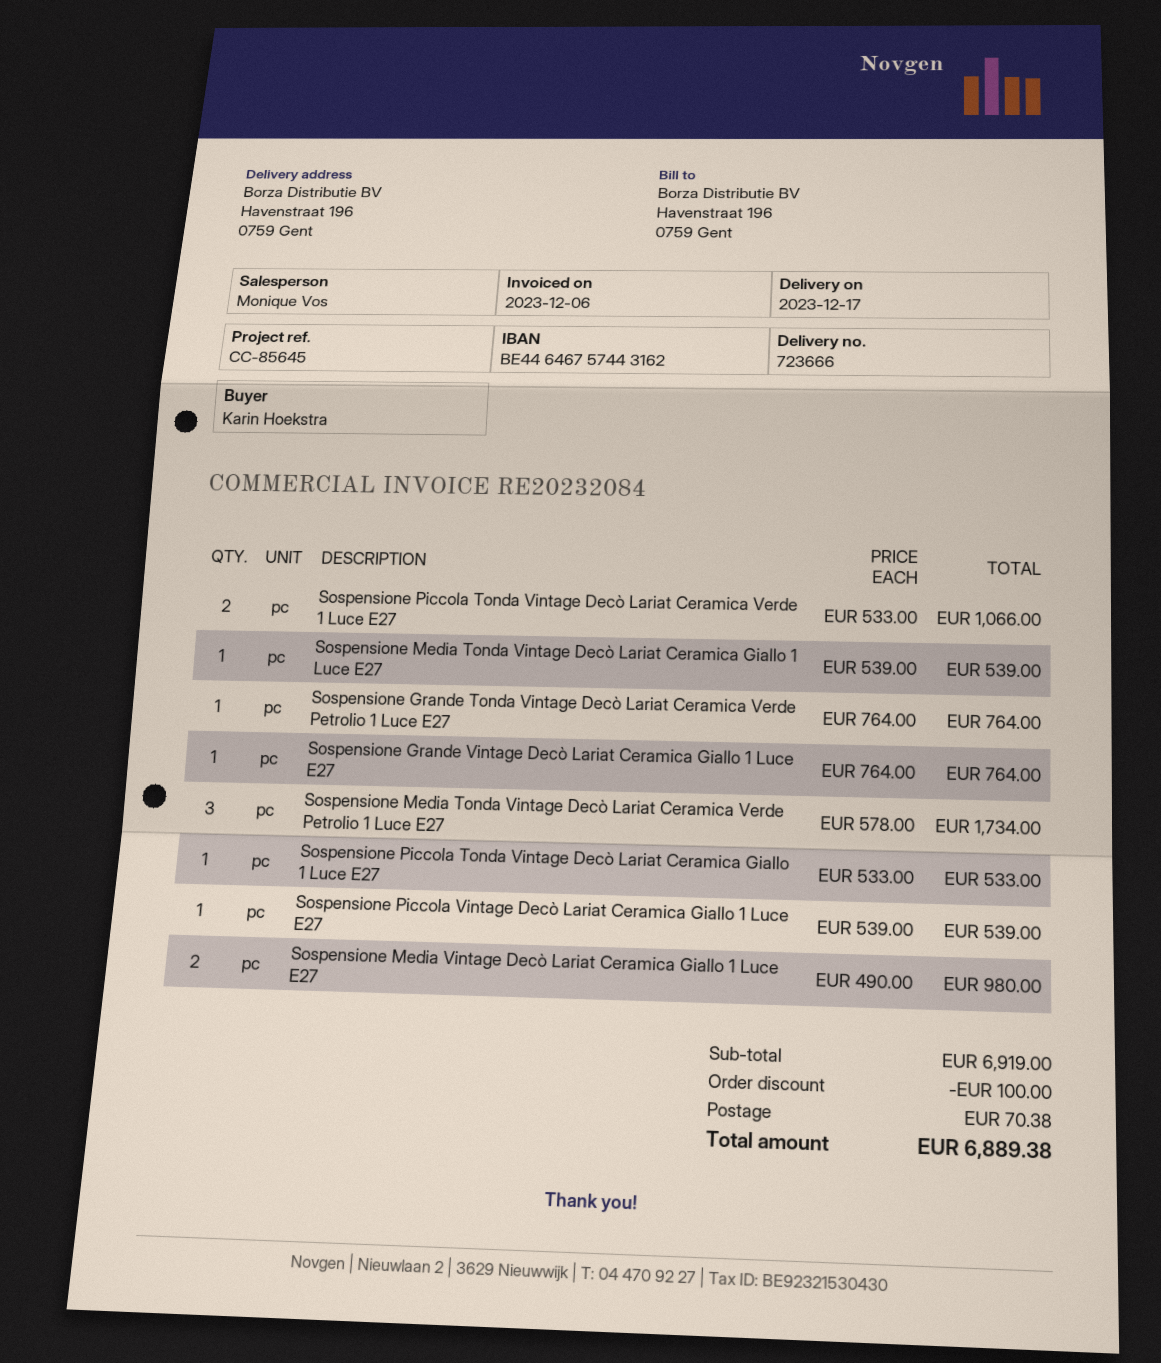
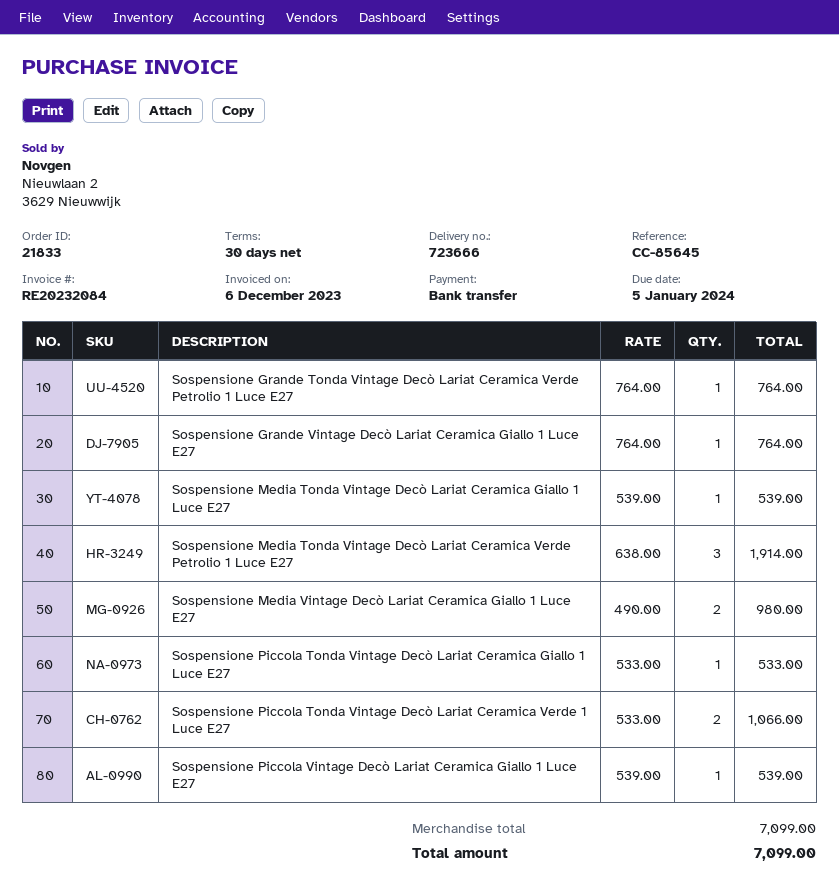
Sospensione Media Tonda Vintage Decò Lariat Ceramica Verde Petrolio 1 Luce E27: 3 x 578.00 = 1734.00 -> 3 x 638.00 = 1914.00
subtotal: 6919.00 -> 7099.00
discount: 100.00 -> none
shipping: 70.38 -> none
total: 6889.38 -> 7099.00

